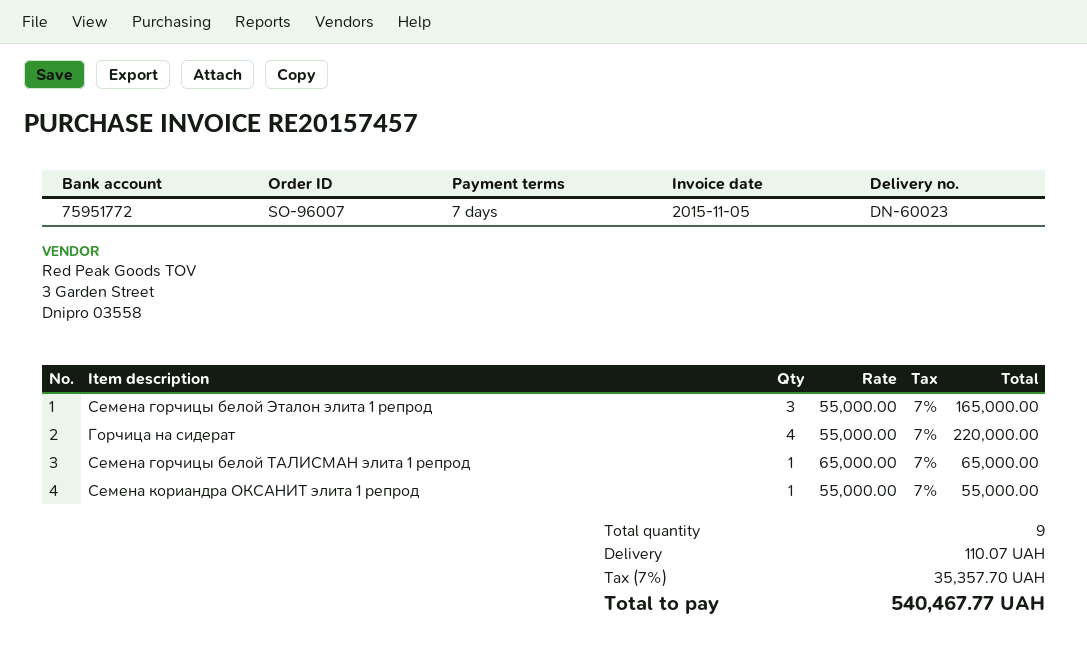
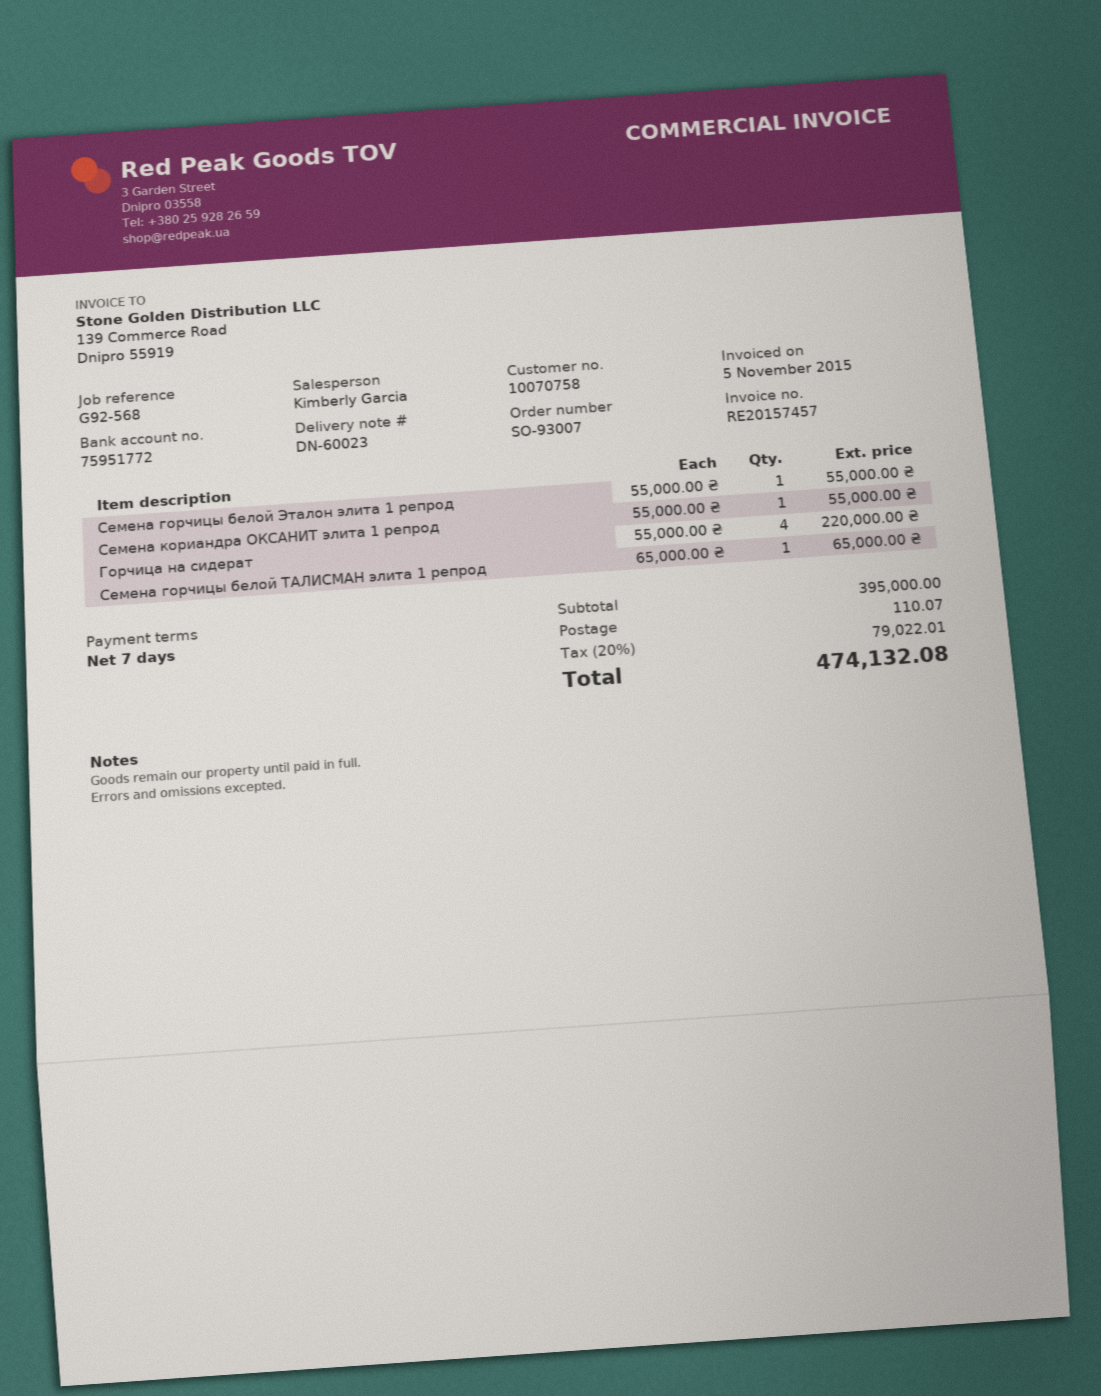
order number: SO-96007 -> SO-93007
Семена горчицы белой Эталон элита 1 репрод: 3 x 55000.00 = 165000.00 -> 1 x 55000.00 = 55000.00
tax: 7% = 35357.70 -> 20% = 79022.01
total: 540467.77 -> 474132.08

